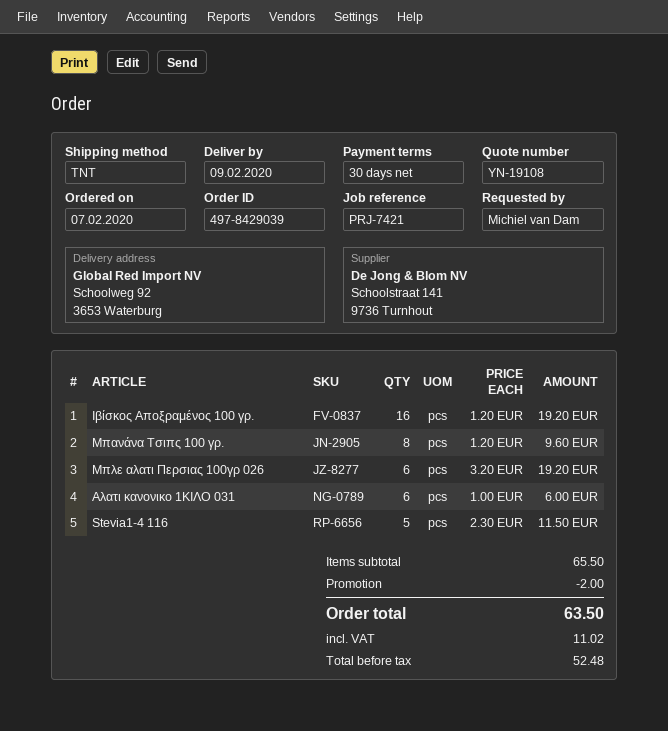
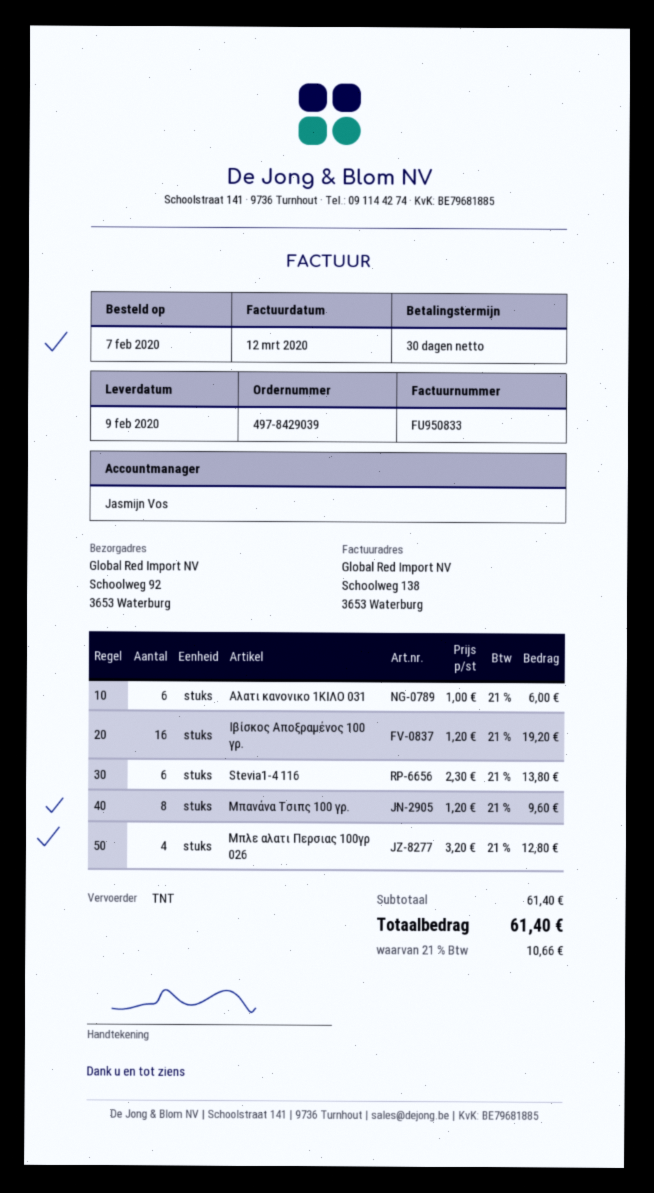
Μπλε αλατι Περσιας 100γρ 026: 6 x 3.20 = 19.20 -> 4 x 3.20 = 12.80
Stevia1-4 116: 5 x 2.30 = 11.50 -> 6 x 2.30 = 13.80
subtotal: 65.50 -> 61.40
discount: 2.00 -> none
tax: 11.02 -> 10.66
total: 63.50 -> 61.40

